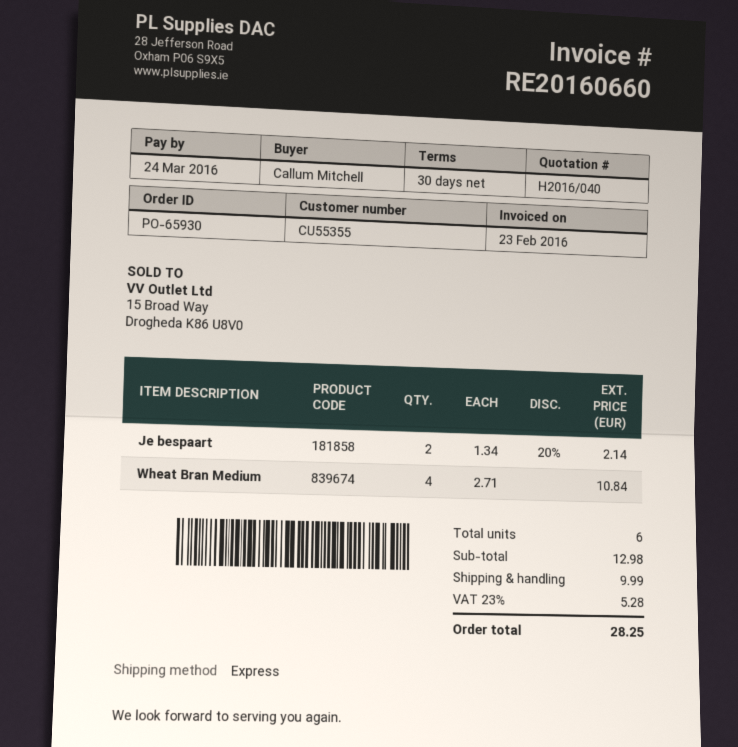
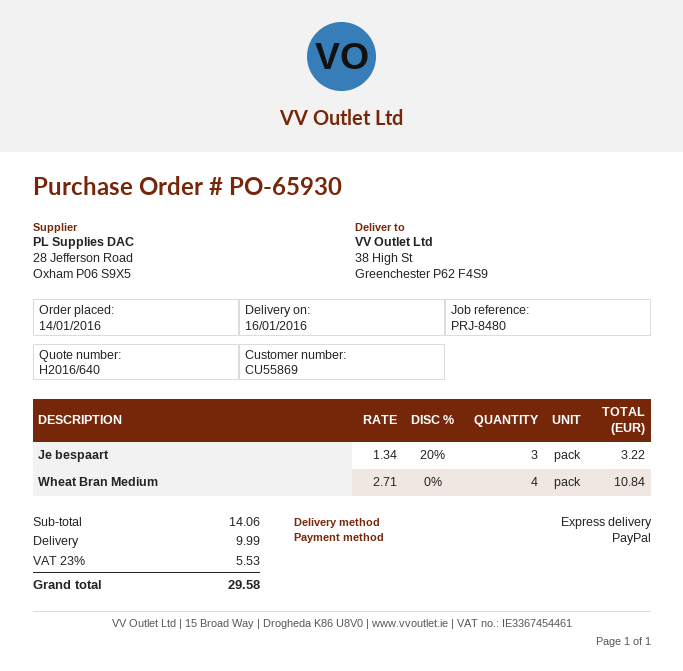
quote number: H2016/040 -> H2016/640
customer number: CU55355 -> CU55869
Je bespaart: 2 x 1.34 - 20% = 2.14 -> 3 x 1.34 - 20% = 3.22
subtotal: 12.98 -> 14.06
tax: 23% = 5.28 -> 23% = 5.53
total: 28.25 -> 29.58

